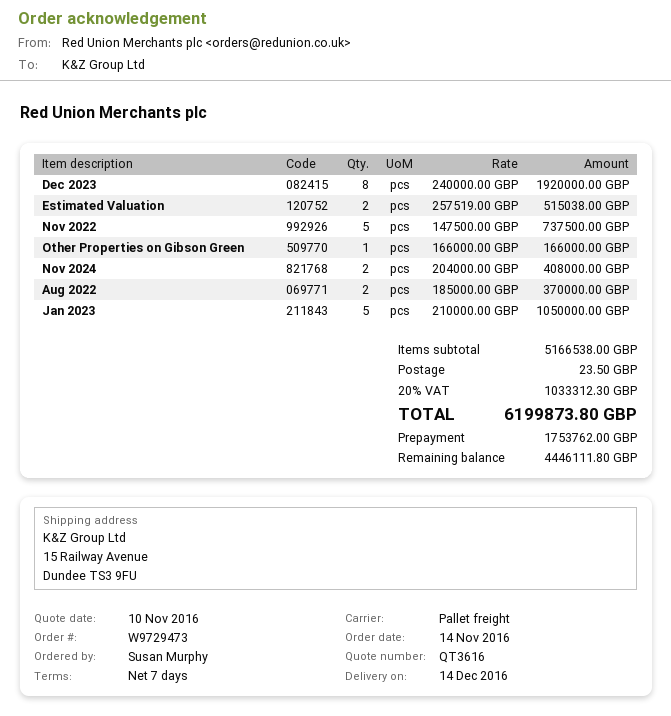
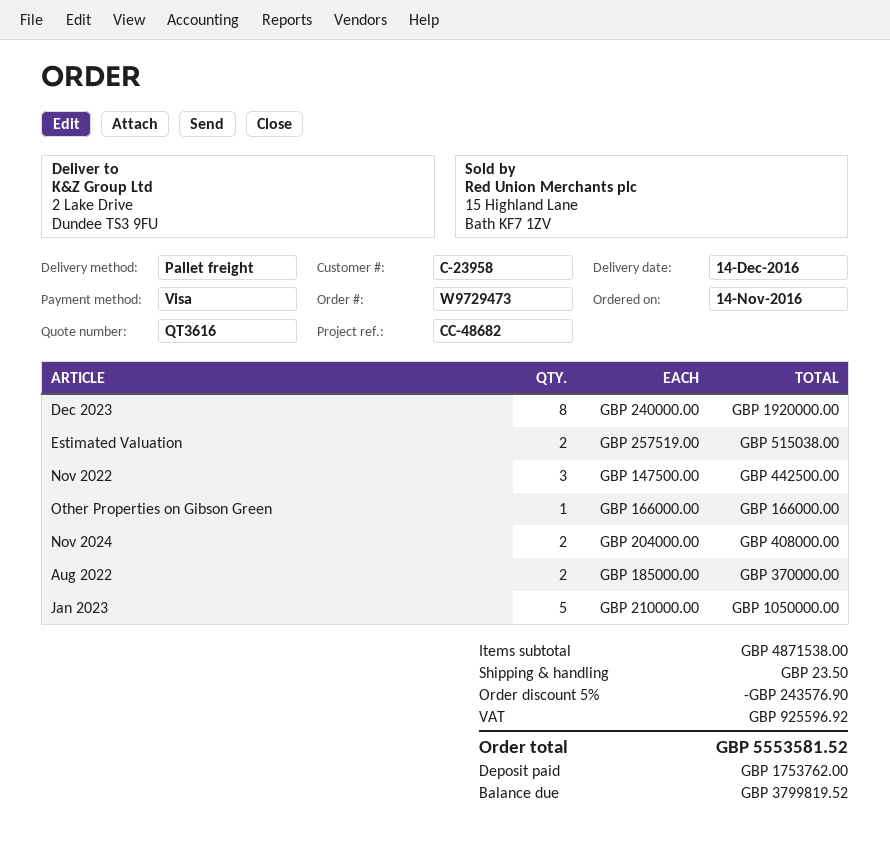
ship to: 15 Railway Avenue, Dundee TS3 9FU -> 2 Lake Drive, Dundee TS3 9FU
Nov 2022: 5 x 147500.00 = 737500.00 -> 3 x 147500.00 = 442500.00
subtotal: 5166538.00 -> 4871538.00
discount: none -> 5% = 243576.90
tax: 1033312.30 -> 925596.92
total: 6199873.80 -> 5553581.52
balance: 4446111.80 -> 3799819.52

